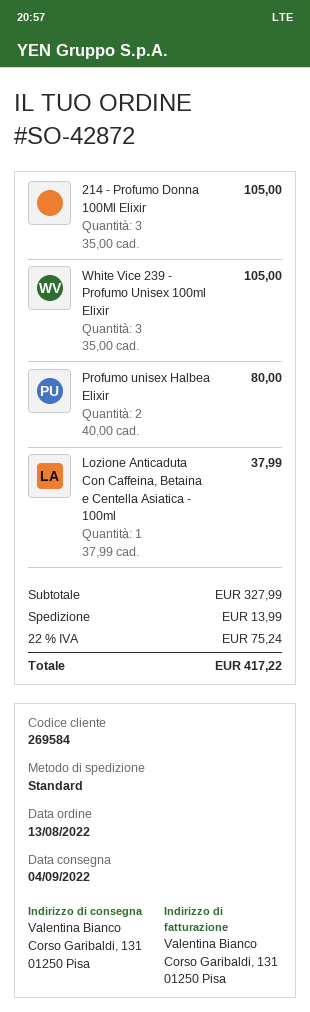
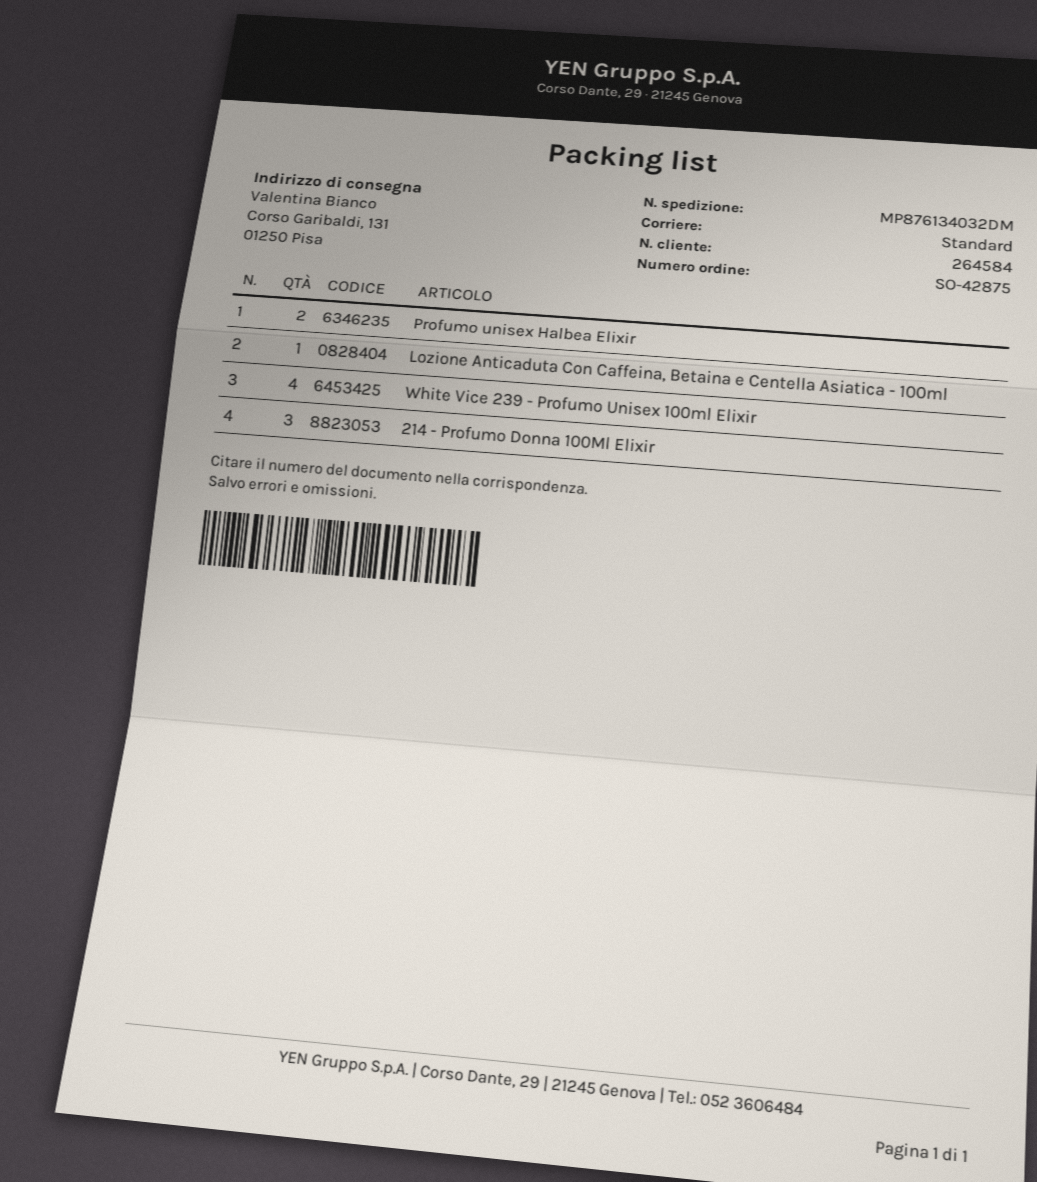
order number: SO-42872 -> SO-42875
customer number: 269584 -> 264584
White Vice 239 - Profumo Unisex 100ml Elixir: 3 -> 4

